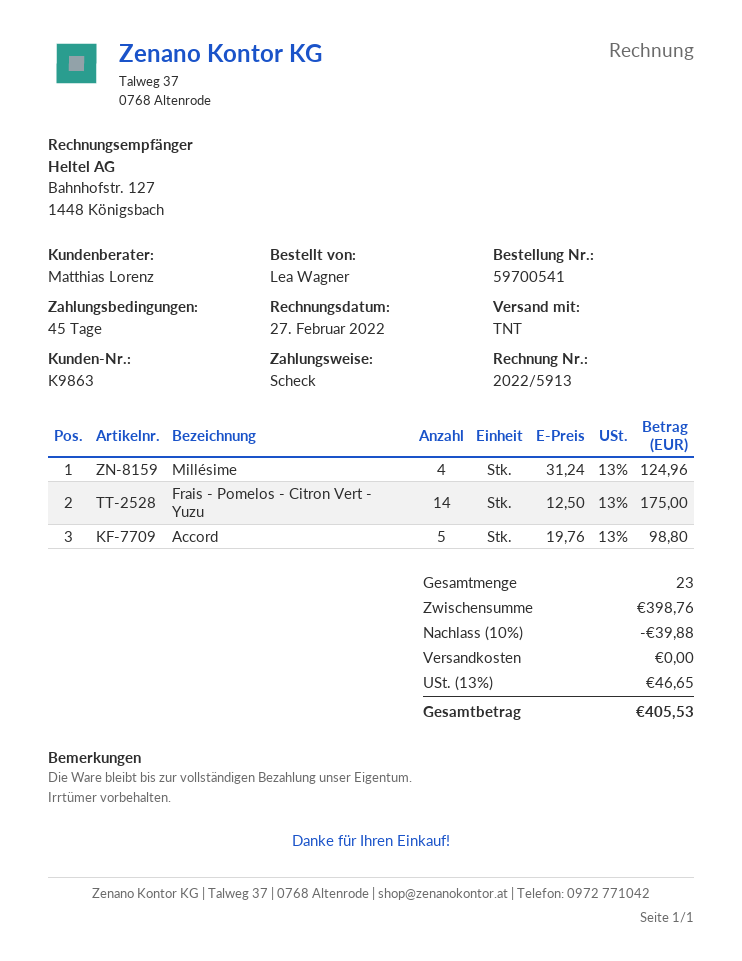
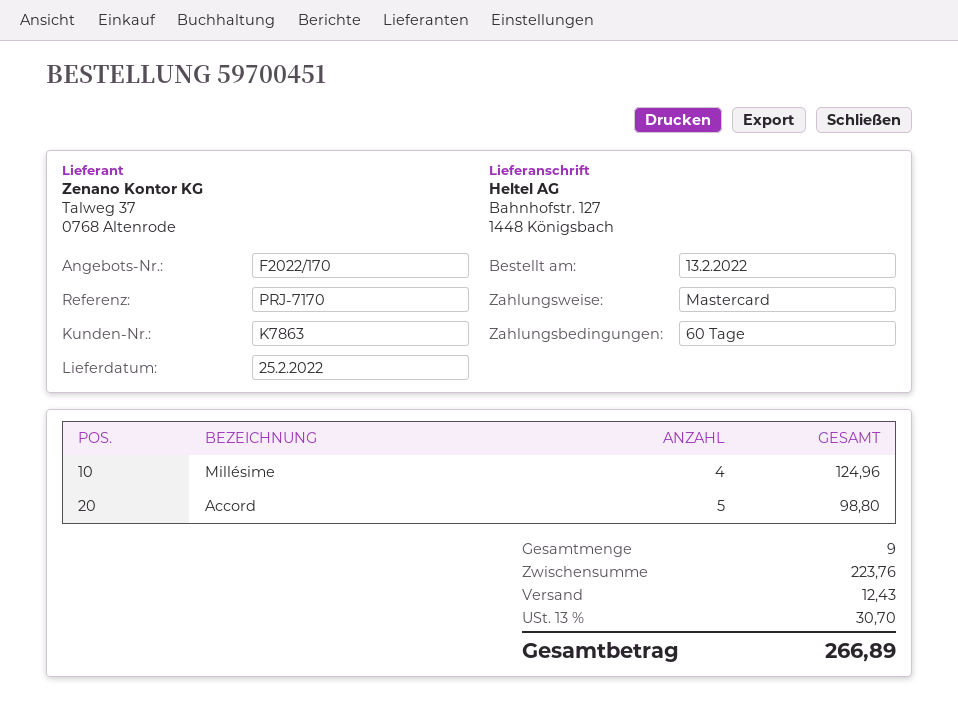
order number: 59700541 -> 59700451
payment terms: 45 days -> 60 days
customer number: K9863 -> K7863
payment method: cheque -> Mastercard
Frais - Pomelos - Citron Vert - Yuzu: 14 for 175.00 -> none
total quantity: 23 -> 9
subtotal: 398.76 -> 223.76
discount: 10% = 39.88 -> none
shipping: 0.00 -> 12.43
tax: 13% = 46.65 -> 13% = 30.70
total: 405.53 -> 266.89

